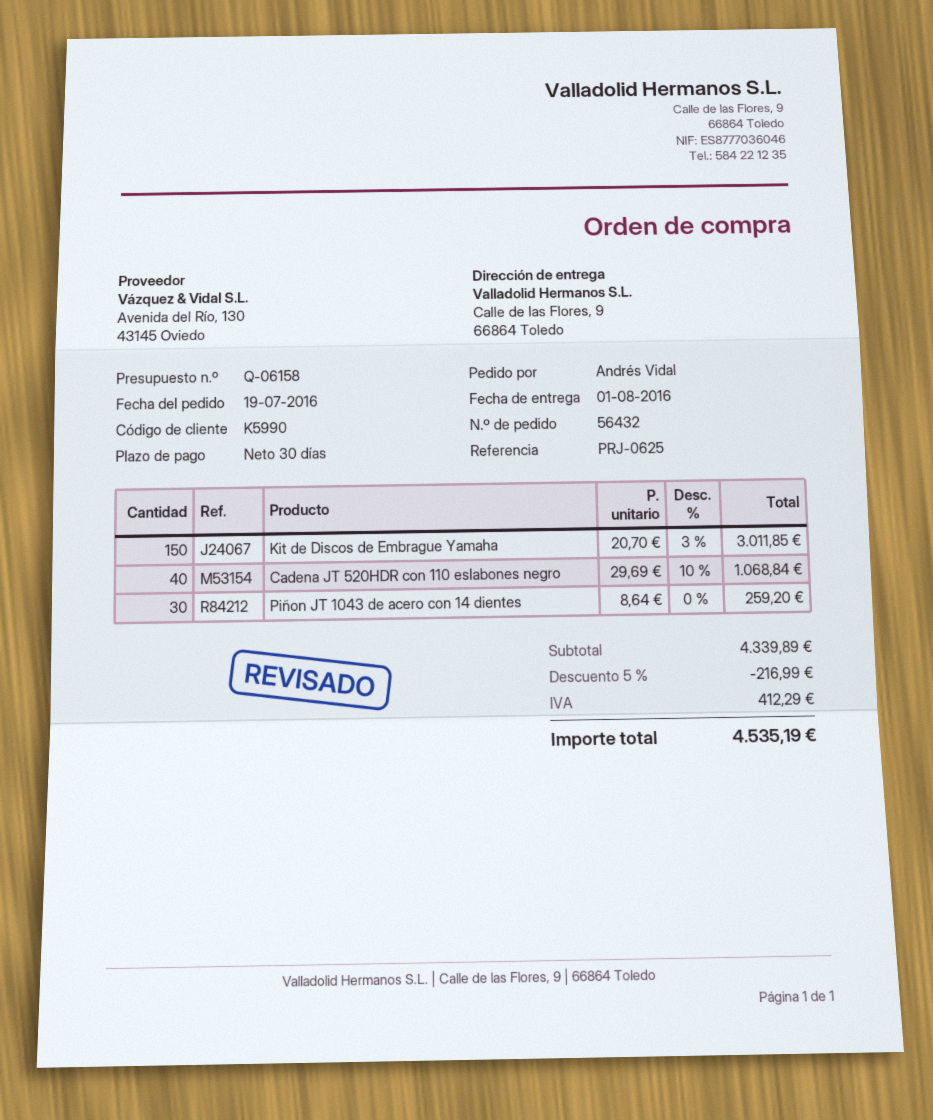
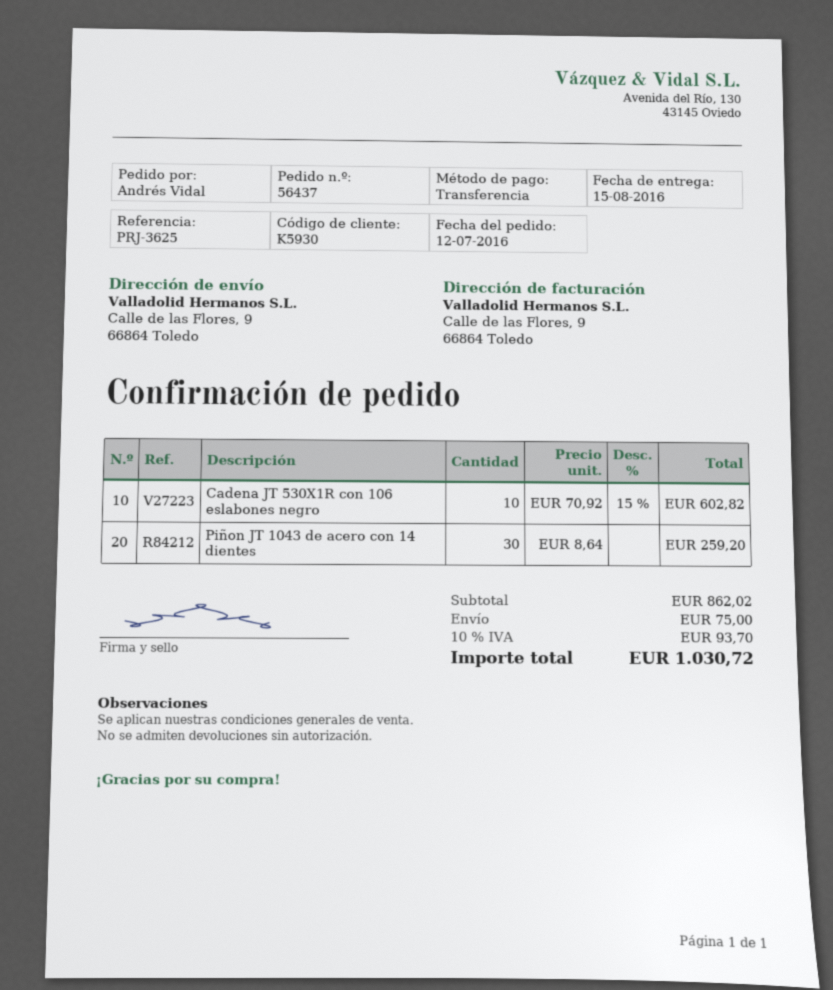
order number: 56432 -> 56437
order date: 2016-07-19 -> 2016-07-12
delivery date: 2016-08-01 -> 2016-08-15
customer number: K5990 -> K5930
reference: PRJ-0625 -> PRJ-3625
Kit de Discos de Embrague Yamaha: 150 x 20.70 - 3% = 3011.85 -> none
Cadena JT 520HDR con 110 eslabones negro: 40 x 29.69 - 10% = 1068.84 -> none
Cadena JT 530X1R con 106 eslabones negro: none -> 10 x 70.92 - 15% = 602.82
subtotal: 4339.89 -> 862.02
discount: 5% = 216.99 -> none
shipping: none -> 75.00
tax: 412.29 -> 93.70
total: 4535.19 -> 1030.72

